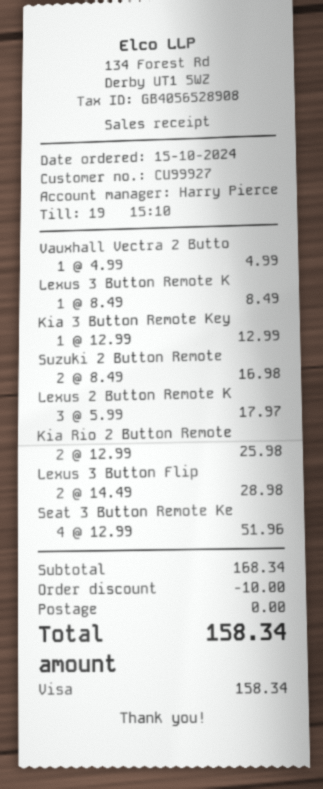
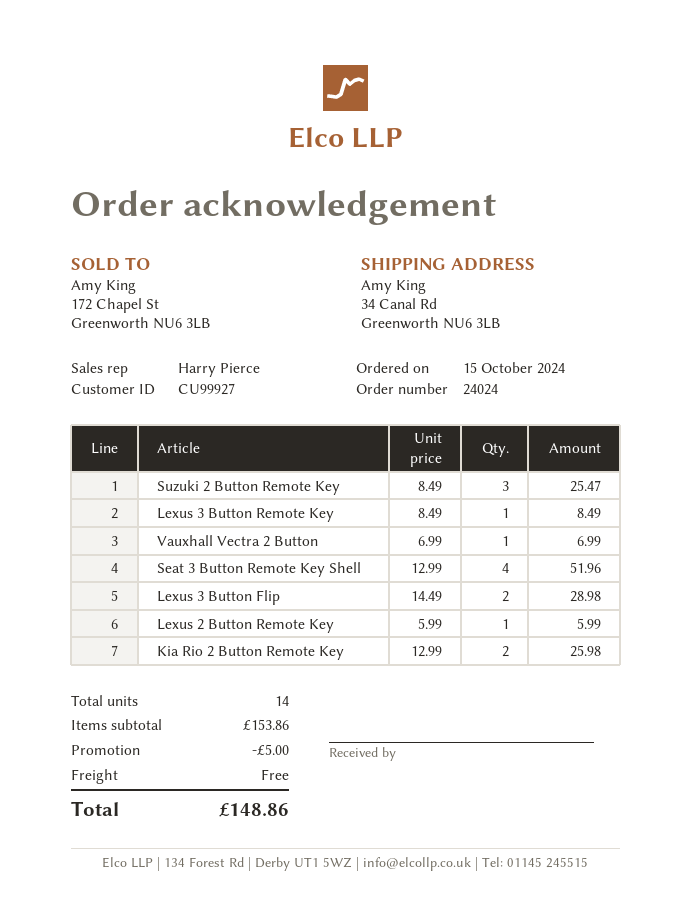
Vauxhall Vectra 2 Butto: 1 x 4.99 = 4.99 -> 1 x 6.99 = 6.99
Kia 3 Button Remote Key: 1 x 12.99 = 12.99 -> none
Suzuki 2 Button Remote: 2 x 8.49 = 16.98 -> 3 x 8.49 = 25.47
Lexus 2 Button Remote K: 3 x 5.99 = 17.97 -> 1 x 5.99 = 5.99
subtotal: 168.34 -> 153.86
discount: 10.00 -> 5.00
total: 158.34 -> 148.86

